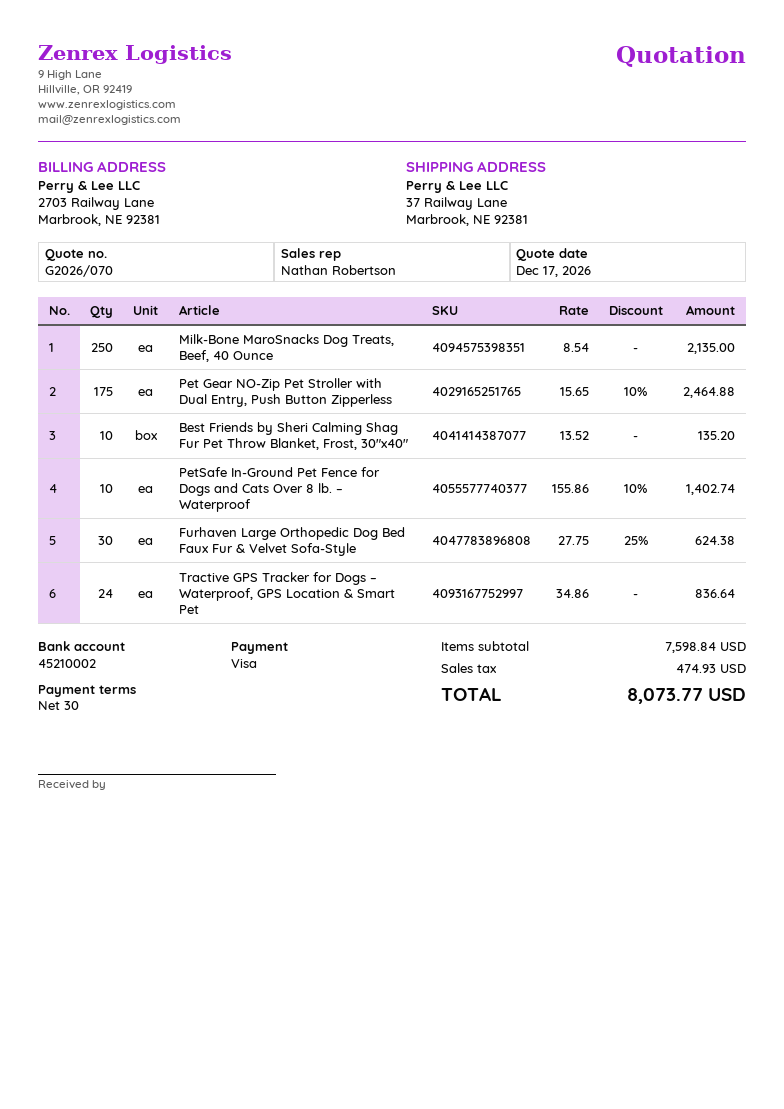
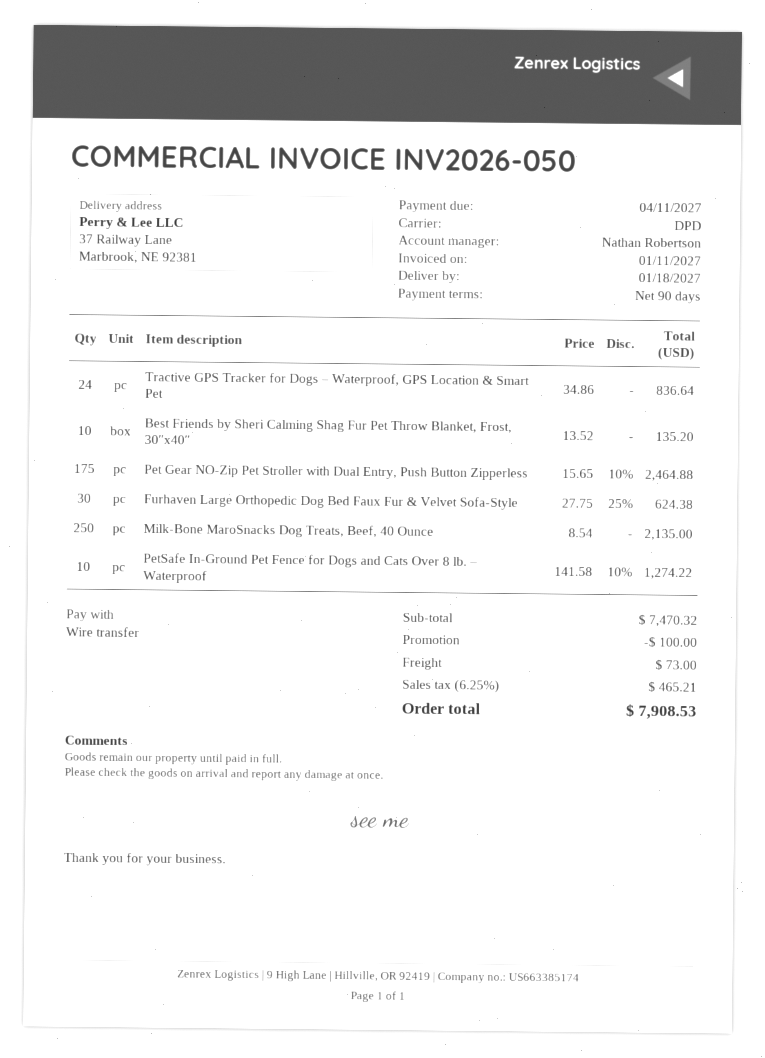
payment terms: 30 days -> 90 days
payment method: Visa -> bank transfer
PetSafe In-Ground Pet Fence for Dogs and Cats Over 8 lb. – Waterproof: 10 x 155.86 - 10% = 1402.74 -> 10 x 141.58 - 10% = 1274.22
subtotal: 7598.84 -> 7470.32
discount: none -> 100.00
shipping: none -> 73.00
tax: 474.93 -> 465.21
total: 8073.77 -> 7908.53

